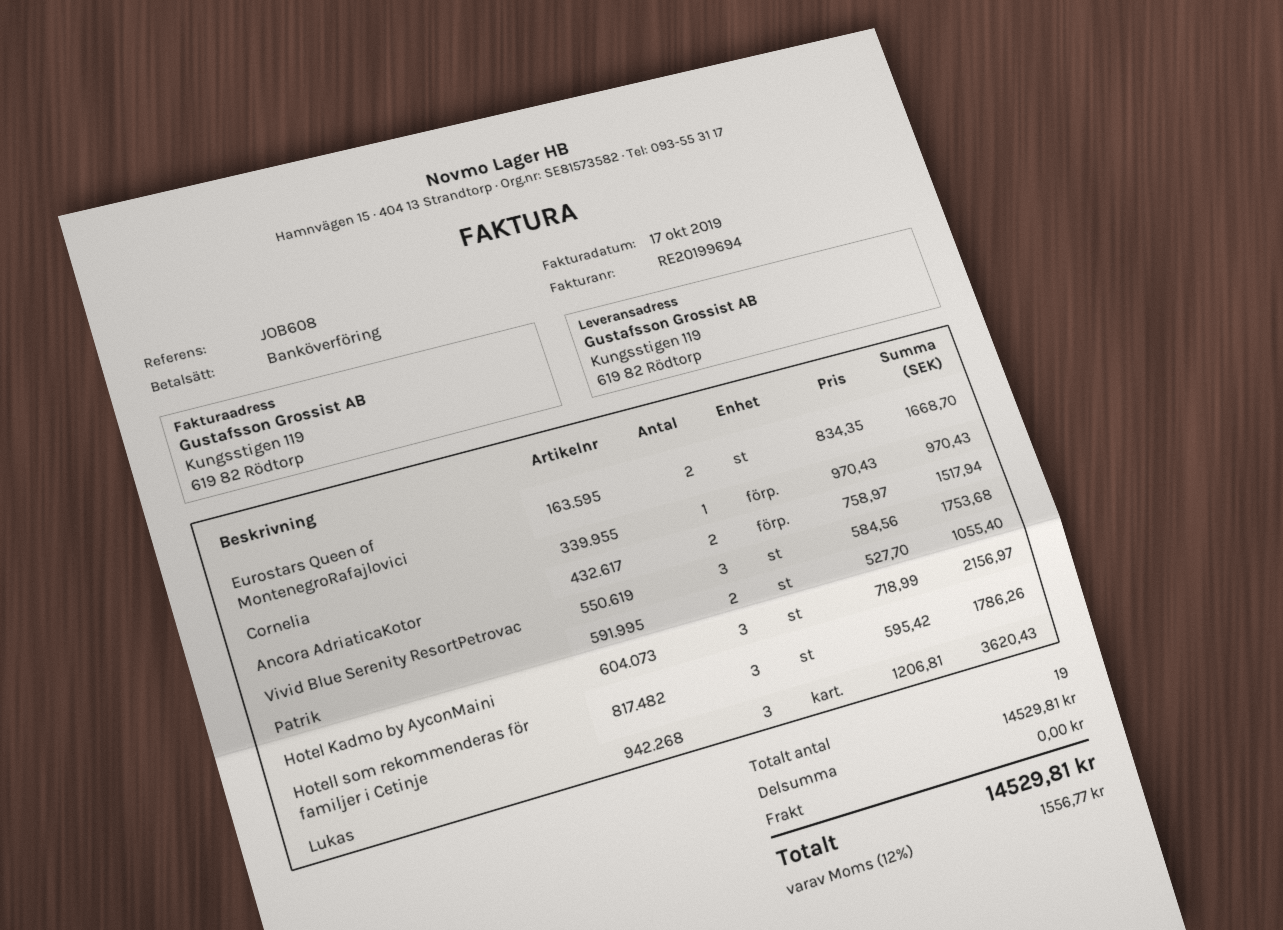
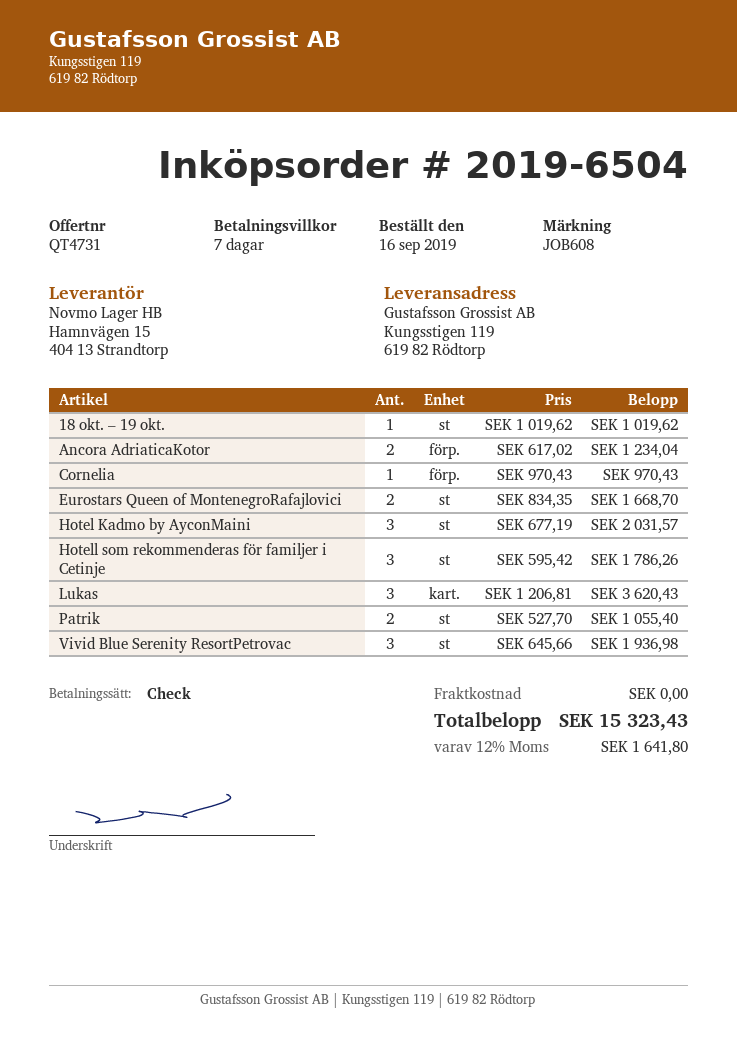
payment method: bank transfer -> cheque
Ancora AdriaticaKotor: 2 x 758.97 = 1517.94 -> 2 x 617.02 = 1234.04
Vivid Blue Serenity ResortPetrovac: 3 x 584.56 = 1753.68 -> 3 x 645.66 = 1936.98
Hotel Kadmo by AyconMaini: 3 x 718.99 = 2156.97 -> 3 x 677.19 = 2031.57
18 okt. – 19 okt.: none -> 1 x 1019.62 = 1019.62
tax: 12% = 1556.77 -> 12% = 1641.80
total: 14529.81 -> 15323.43

